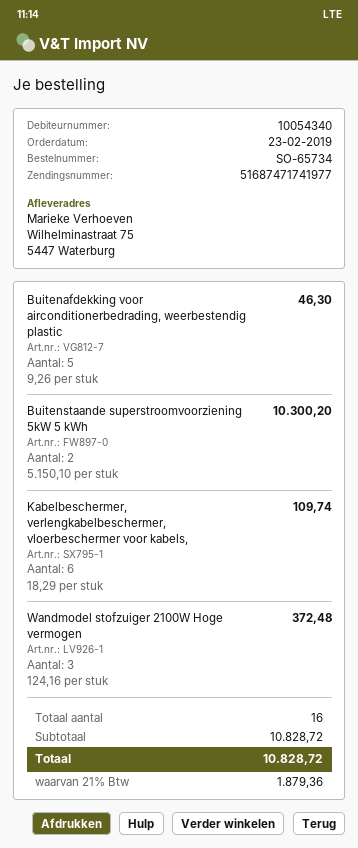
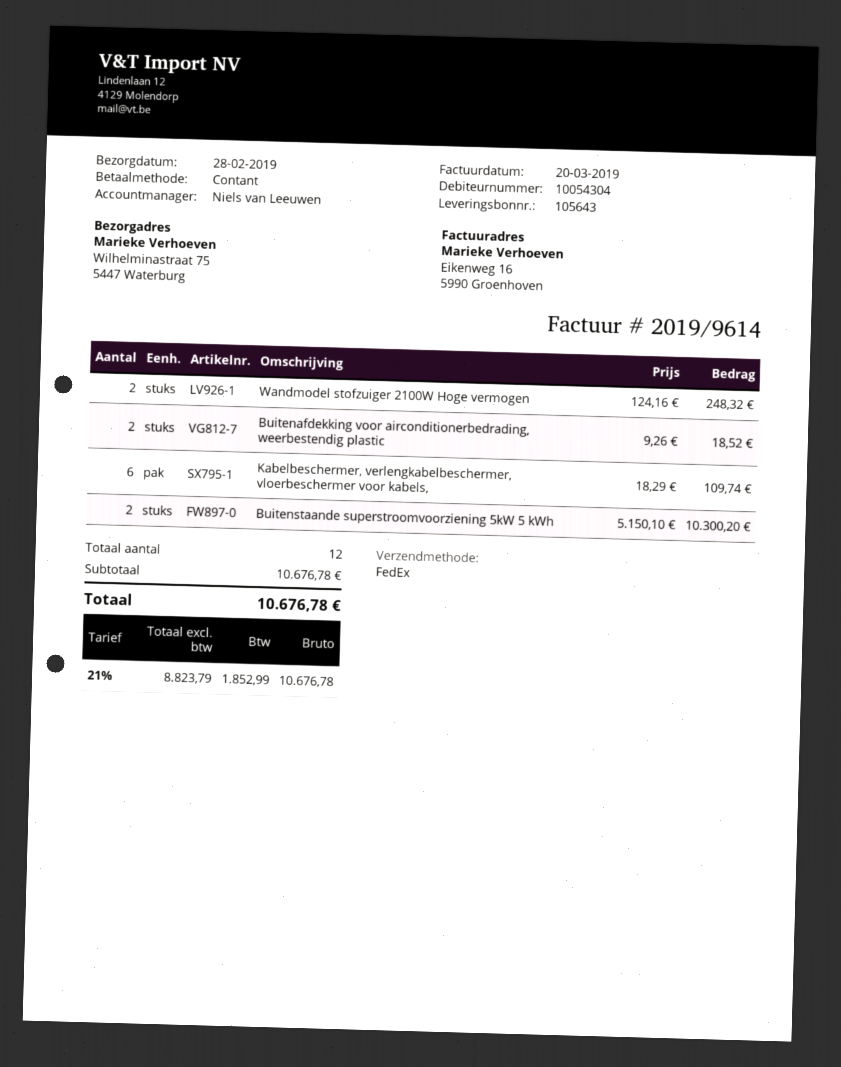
customer number: 10054340 -> 10054304
Buitenafdekking voor airconditionerbedrading, weerbestendig plastic: 5 x 9.26 = 46.30 -> 2 x 9.26 = 18.52
Wandmodel stofzuiger 2100W Hoge vermogen: 3 x 124.16 = 372.48 -> 2 x 124.16 = 248.32
total quantity: 16 -> 12
subtotal: 10828.72 -> 10676.78
tax: 21% = 1879.36 -> 21% = 1852.99
total: 10828.72 -> 10676.78

